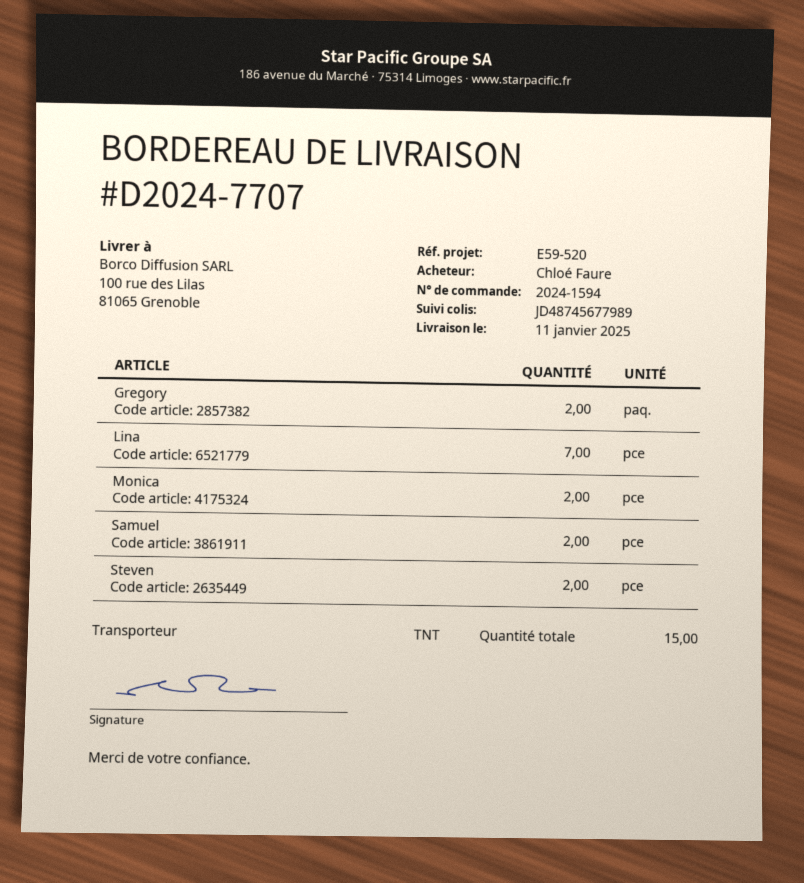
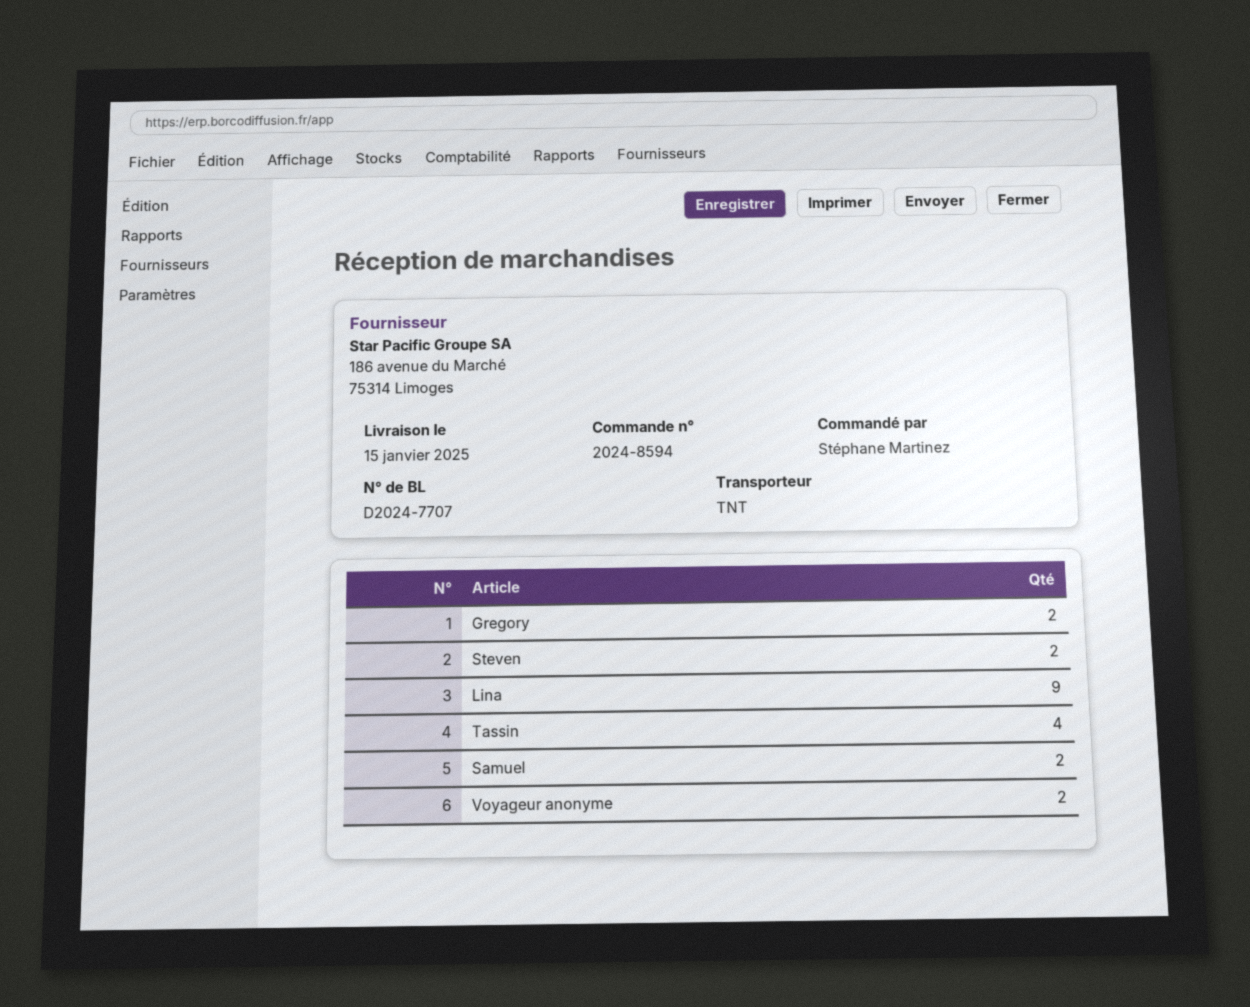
order number: 2024-1594 -> 2024-8594
delivery date: 2025-01-11 -> 2025-01-15
ordered by: Chloé Faure -> Stéphane Martinez
Lina: 7 -> 9
Monica: 2 -> none
Tassin: none -> 4
Voyageur anonyme: none -> 2

